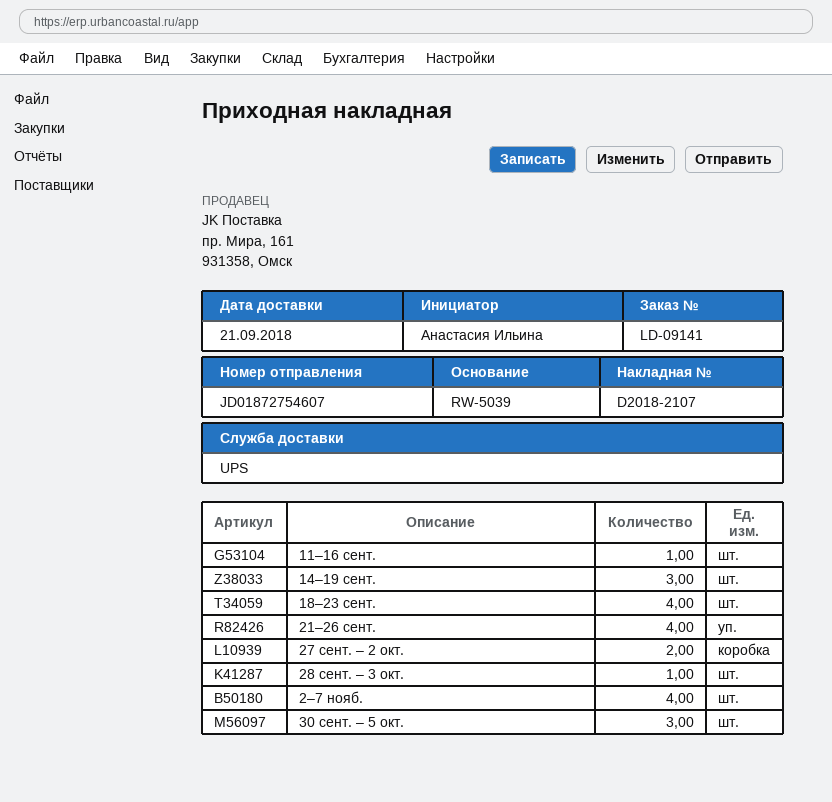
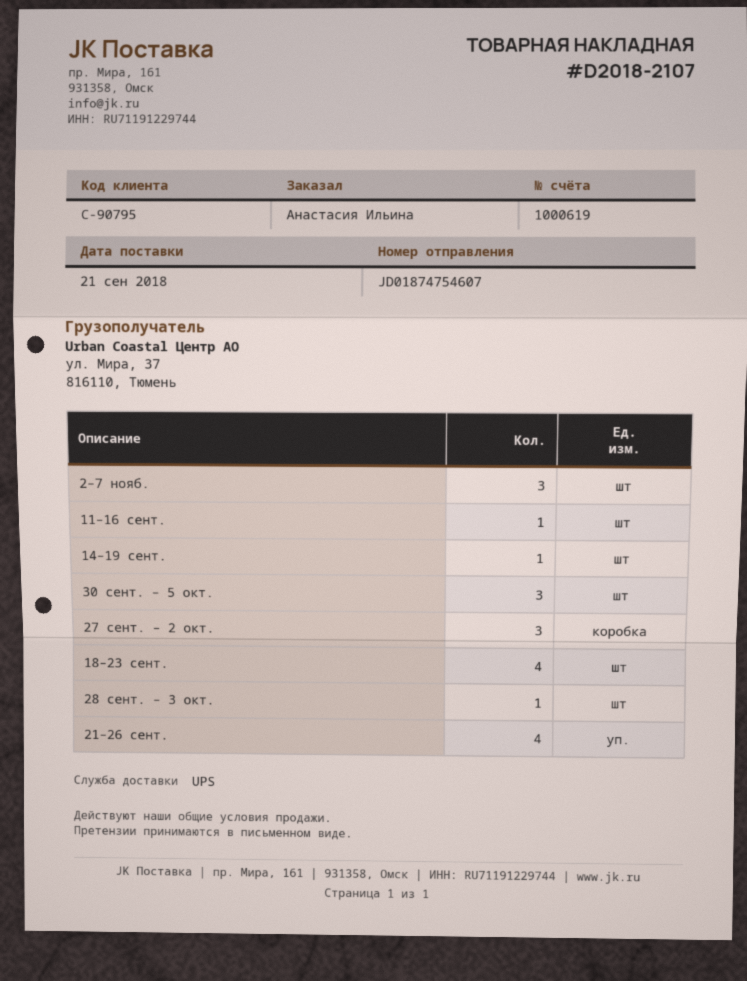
tracking number: JD01872754607 -> JD01874754607
14–19 сент.: 3 -> 1
27 сент. – 2 окт.: 2 -> 3
2–7 нояб.: 4 -> 3

